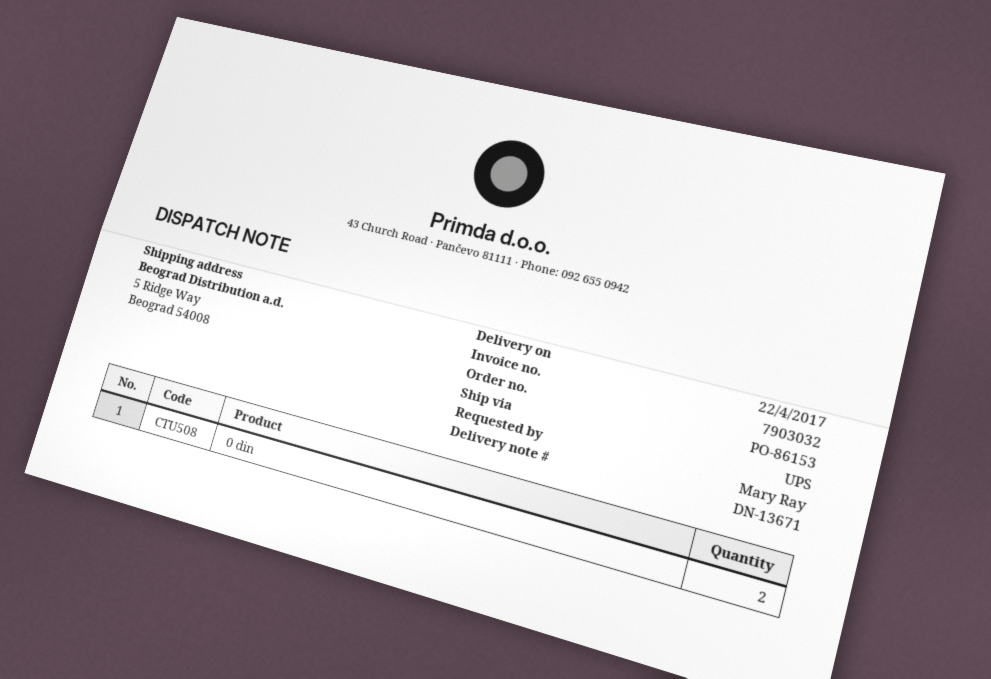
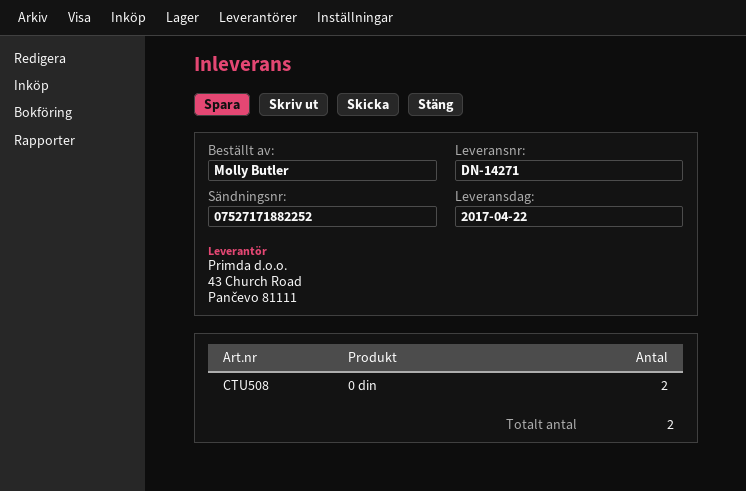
delivery note number: DN-13671 -> DN-14271
ordered by: Mary Ray -> Molly Butler

